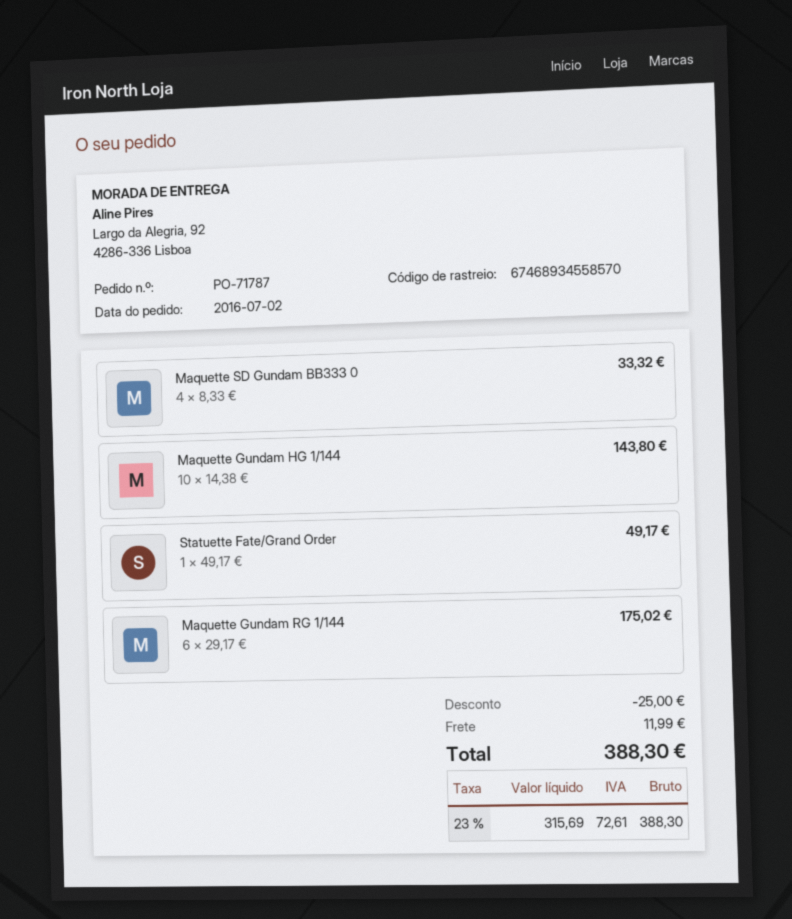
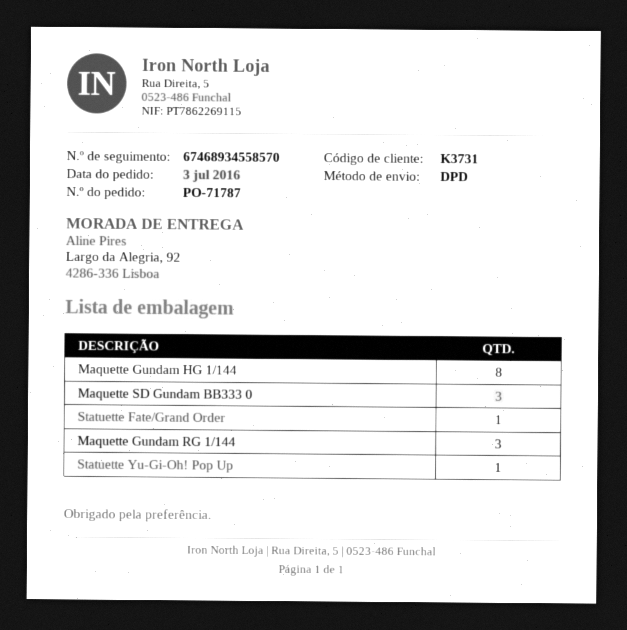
order date: 2016-07-02 -> 2016-07-03
Maquette SD Gundam BB333 0: 4 -> 3
Maquette Gundam HG 1/144: 10 -> 8
Maquette Gundam RG 1/144: 6 -> 3
Statuette Yu-Gi-Oh! Pop Up: none -> 1

